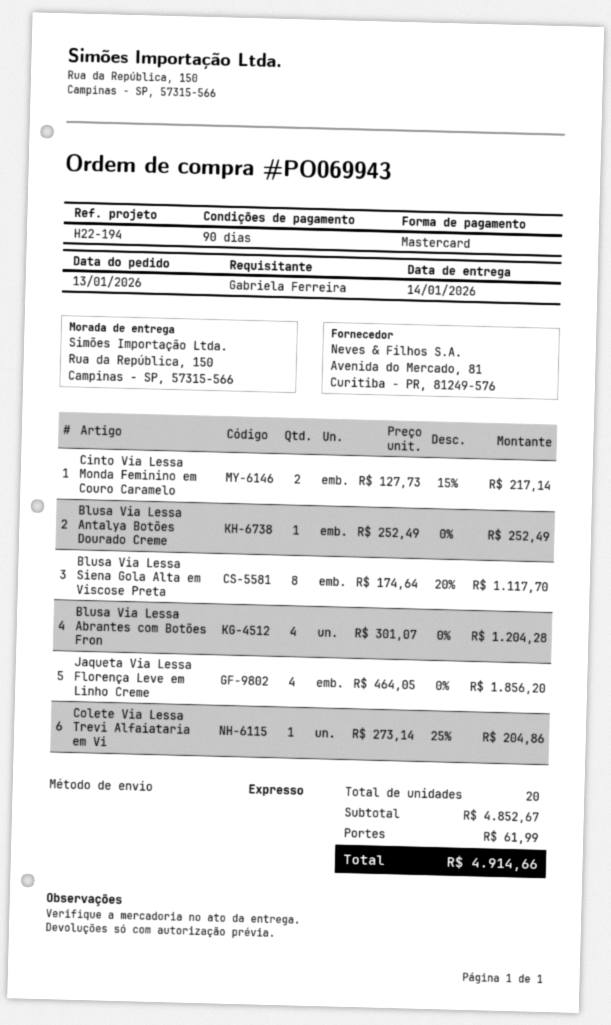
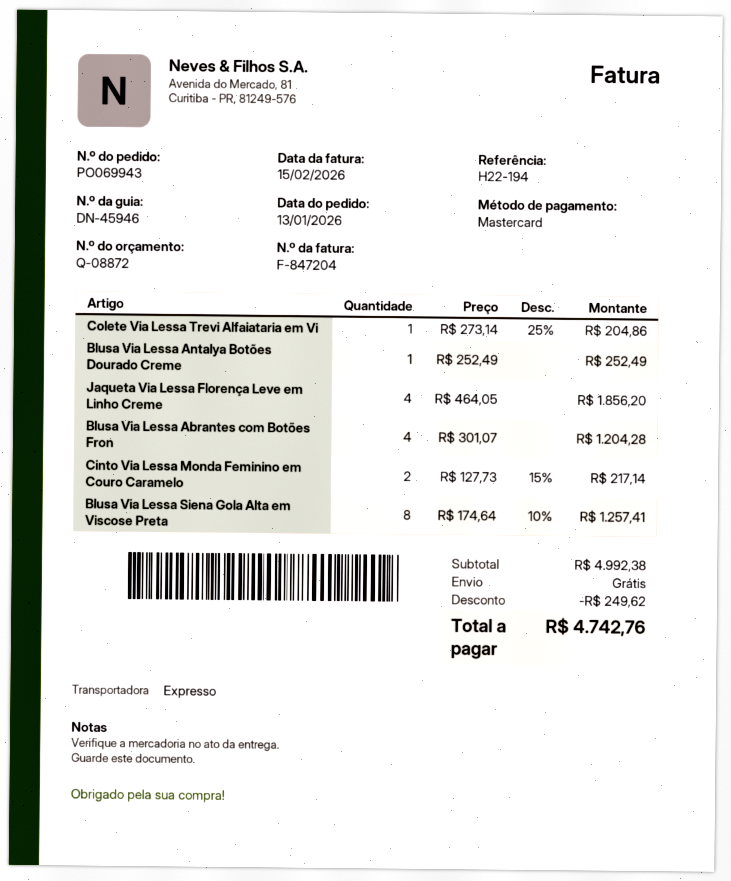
Blusa Via Lessa Siena Gola Alta em Viscose Preta: 8 x 174.64 - 20% = 1117.70 -> 8 x 174.64 - 10% = 1257.41
subtotal: 4852.67 -> 4992.38
discount: none -> 249.62
shipping: 61.99 -> 0.00
total: 4914.66 -> 4742.76

